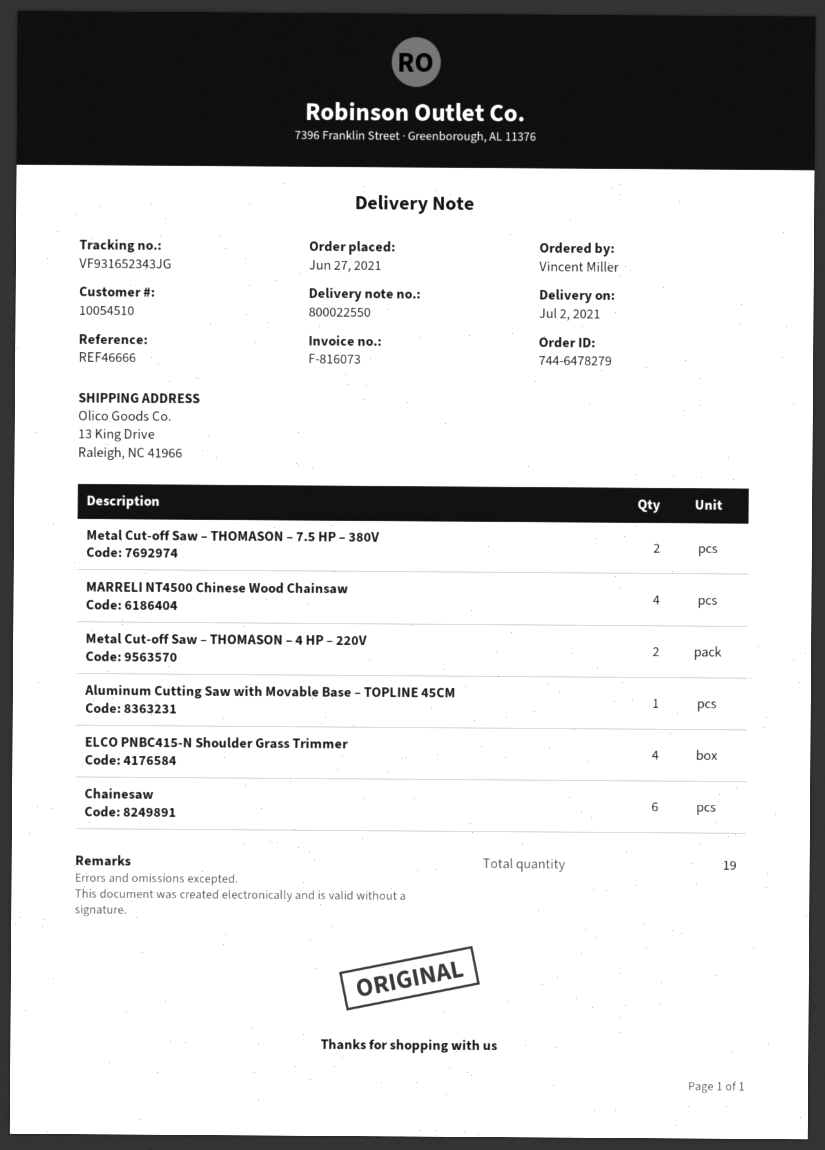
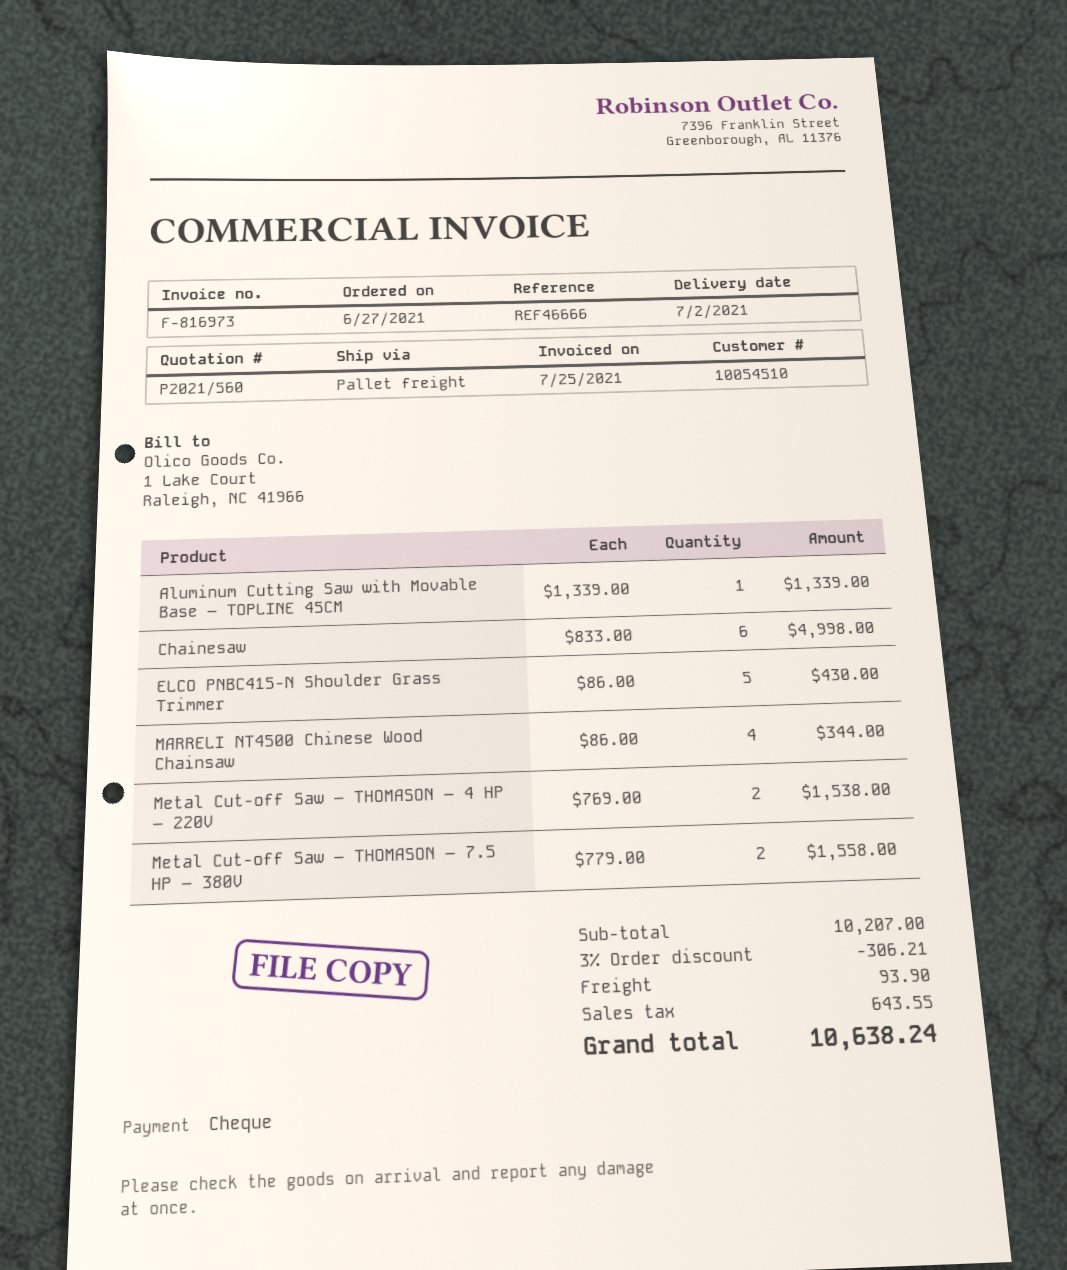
invoice number: F-816073 -> F-816973
ELCO PNBC415-N Shoulder Grass Trimmer: 4 -> 5

